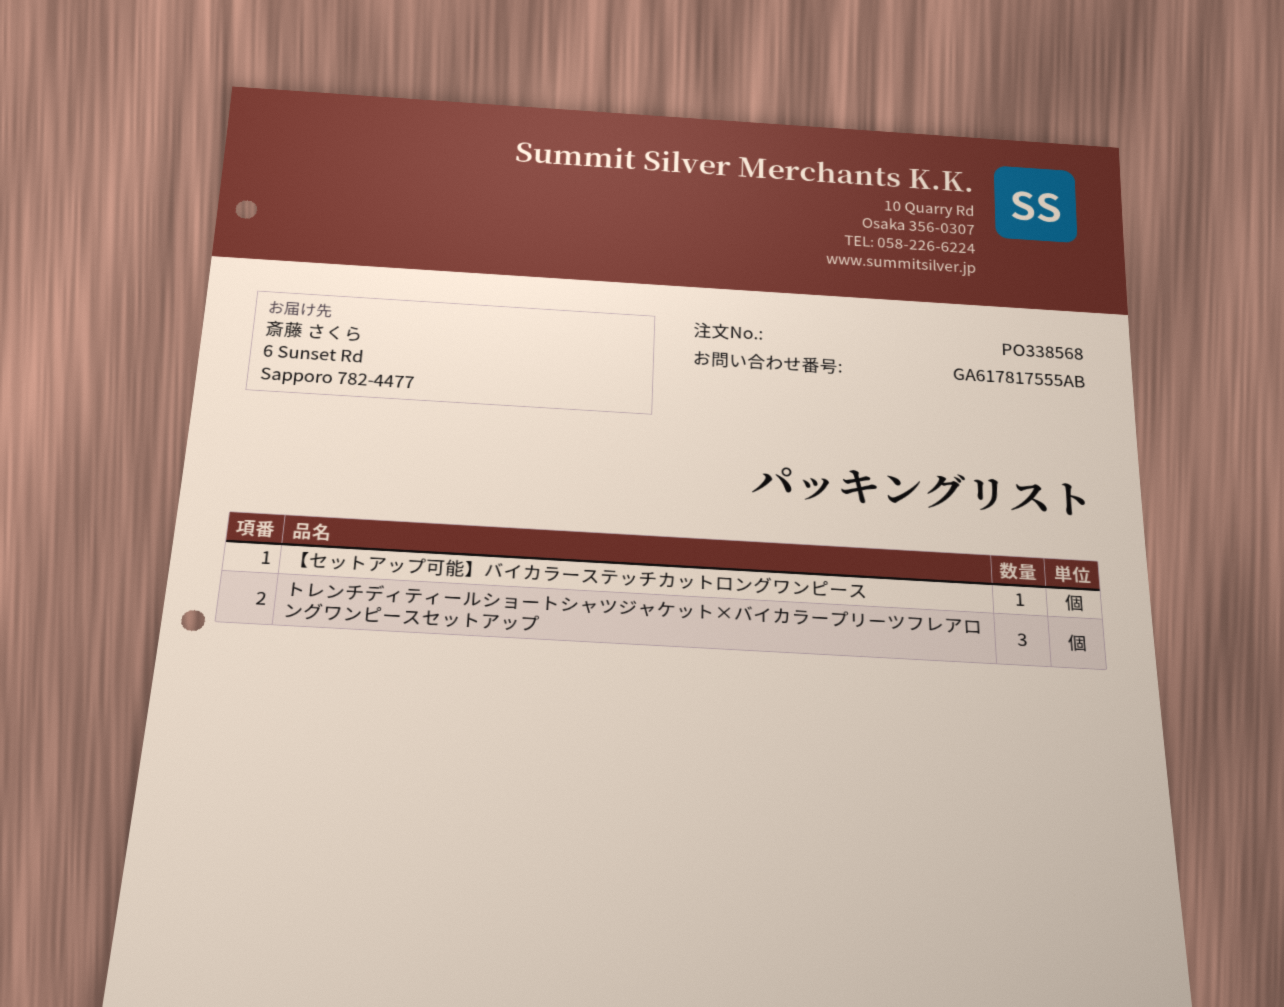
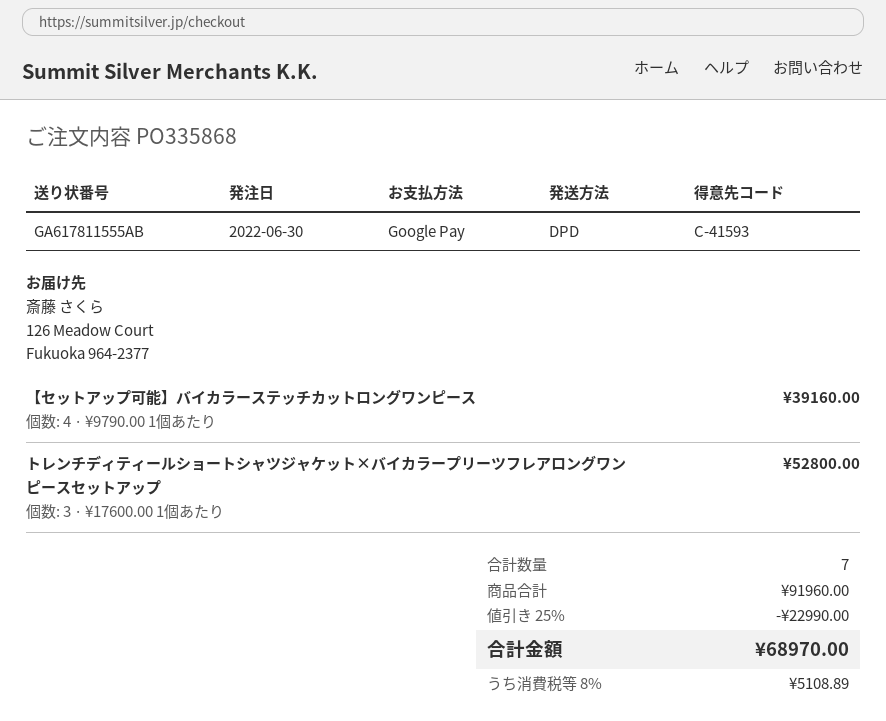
order number: PO338568 -> PO335868
tracking number: GA617817555AB -> GA617811555AB
ship to: 6 Sunset Rd, Sapporo 782-4477 -> 126 Meadow Court, Fukuoka 964-2377
【セットアップ可能】バイカラーステッチカットロングワンピース: 1 -> 4

